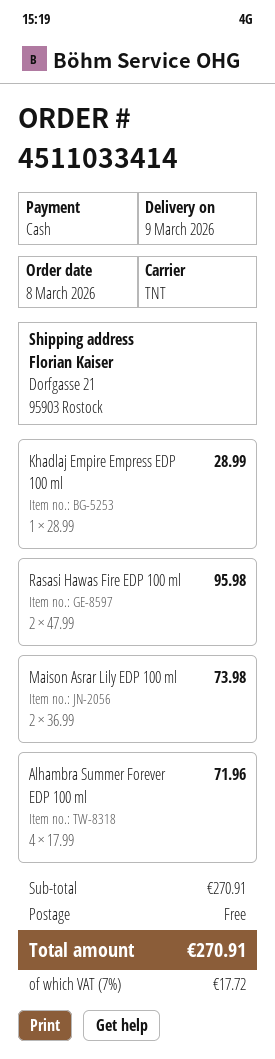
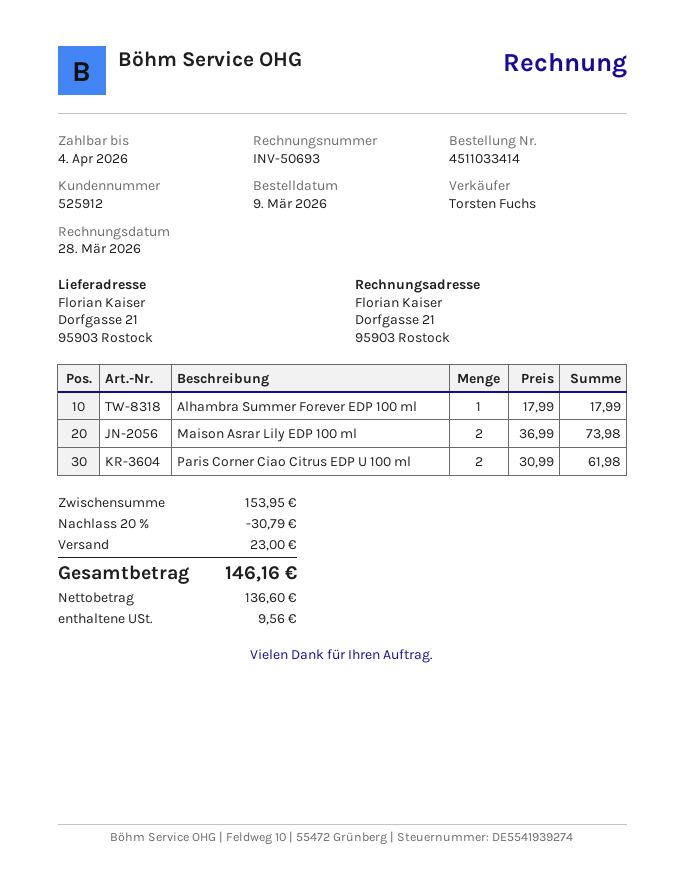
order date: 2026-03-08 -> 2026-03-09
Khadlaj Empire Empress EDP 100 ml: 1 x 28.99 = 28.99 -> none
Rasasi Hawas Fire EDP 100 ml: 2 x 47.99 = 95.98 -> none
Alhambra Summer Forever EDP 100 ml: 4 x 17.99 = 71.96 -> 1 x 17.99 = 17.99
Paris Corner Ciao Citrus EDP U 100 ml: none -> 2 x 30.99 = 61.98
subtotal: 270.91 -> 153.95
discount: none -> 20% = 30.79
shipping: 0.00 -> 23.00
tax: 17.72 -> 9.56
total: 270.91 -> 146.16

